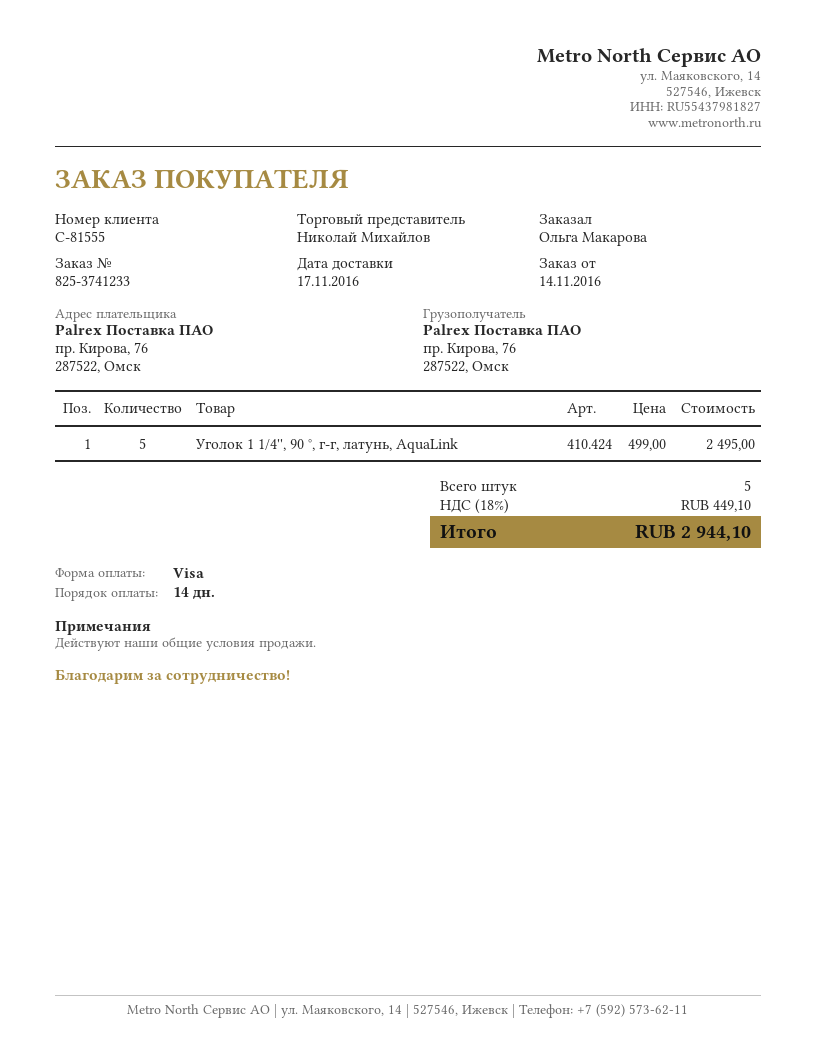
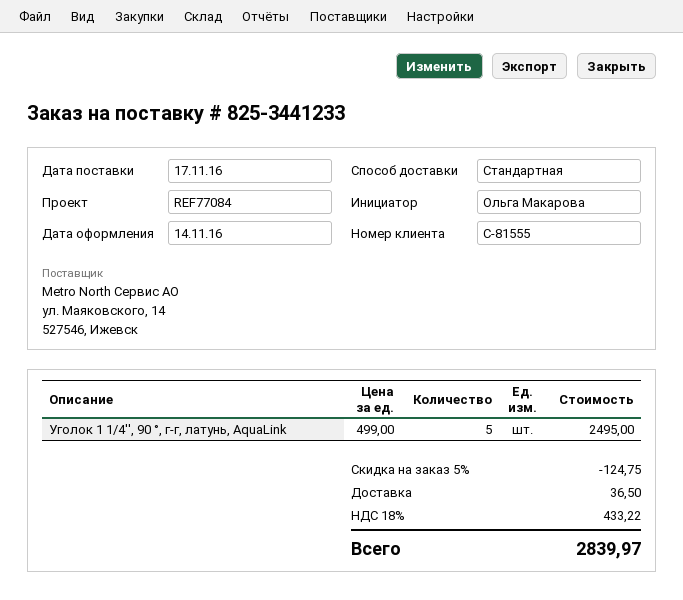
order number: 825-3741233 -> 825-3441233
discount: none -> 5% = 124.75
shipping: none -> 36.50
tax: 18% = 449.10 -> 18% = 433.22
total: 2944.10 -> 2839.97

